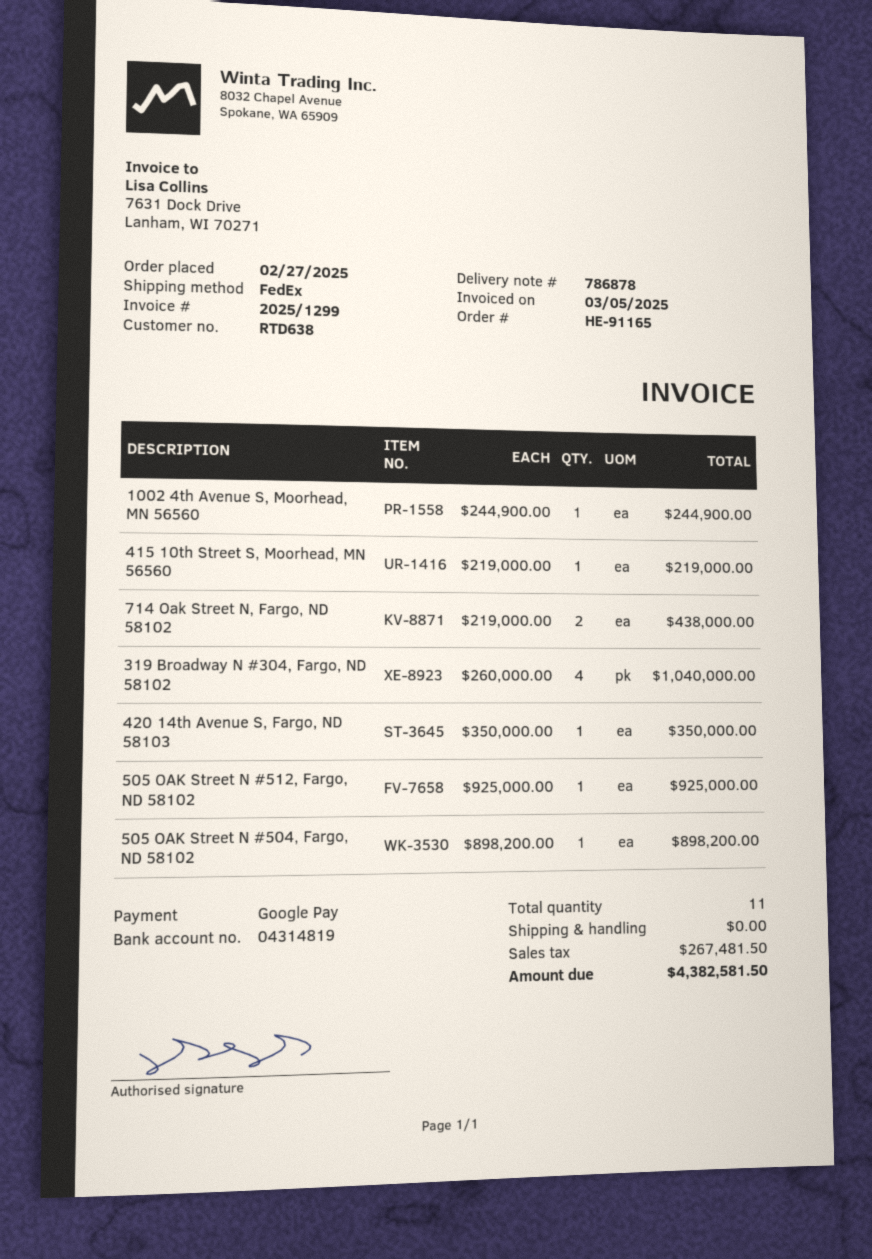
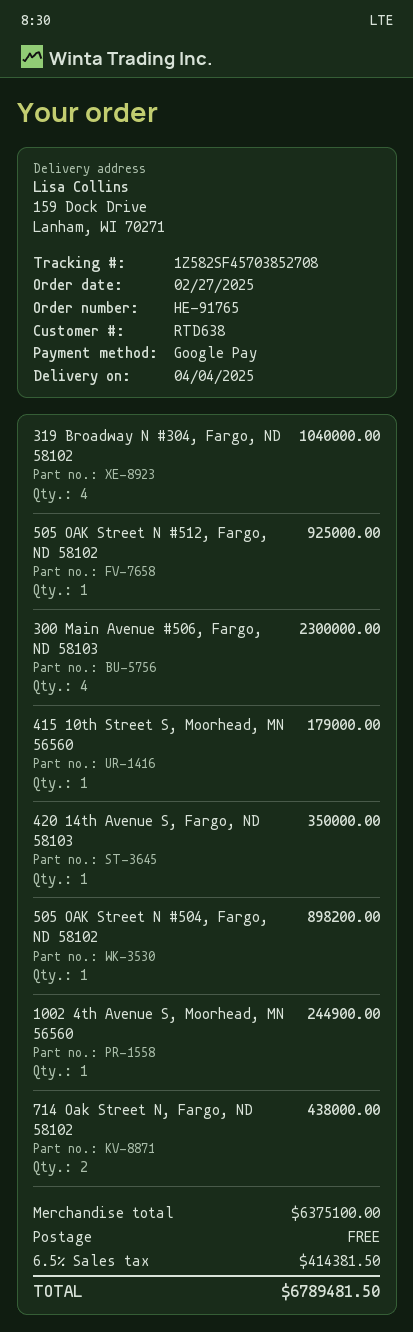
order number: HE-91165 -> HE-91765
415 10th Street S, Moorhead, MN 56560: 1 for 219000.00 -> 1 for 179000.00
300 Main Avenue #506, Fargo, ND 58103: none -> 4 for 2300000.00
tax: 267481.50 -> 414381.50
total: 4382581.50 -> 6789481.50

